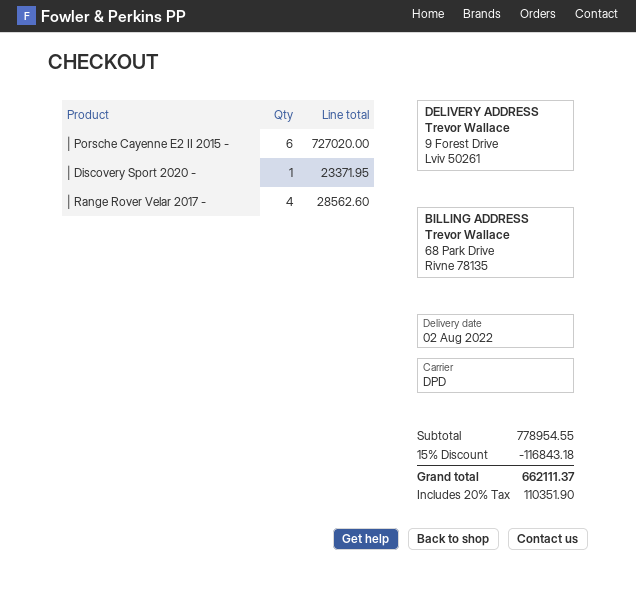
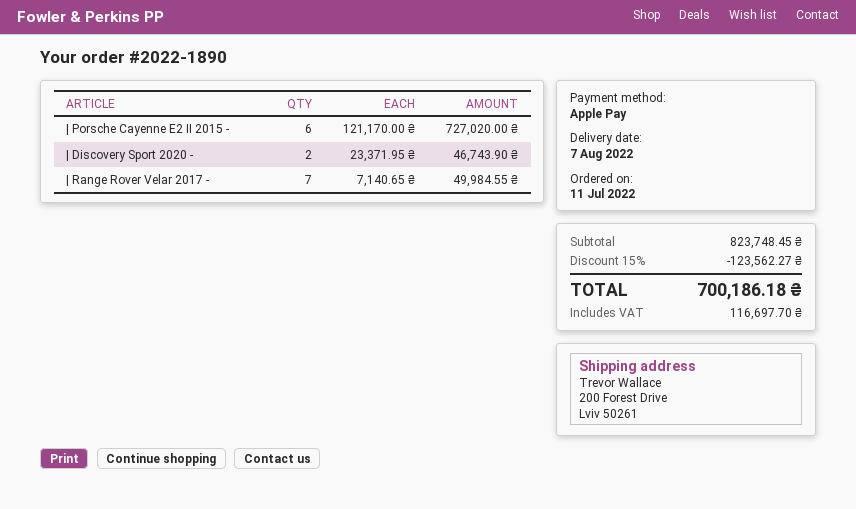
delivery date: 2022-08-02 -> 2022-08-07
ship to: 9 Forest Drive, Lviv 50261 -> 200 Forest Drive, Lviv 50261
| Discovery Sport 2020 -: 1 for 23371.95 -> 2 for 46743.90
| Range Rover Velar 2017 -: 4 for 28562.60 -> 7 for 49984.55
subtotal: 778954.55 -> 823748.45
discount: 15% = 116843.18 -> 15% = 123562.27
tax: 110351.90 -> 116697.70
total: 662111.37 -> 700186.18

